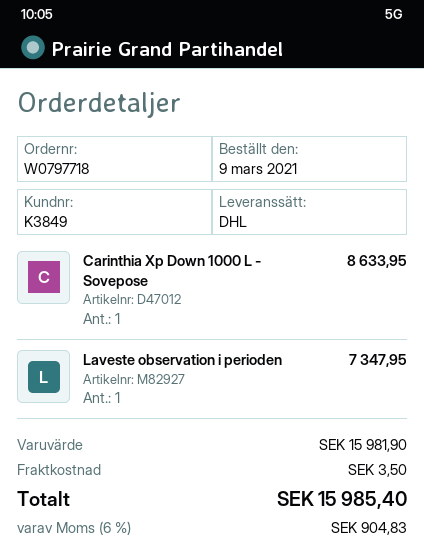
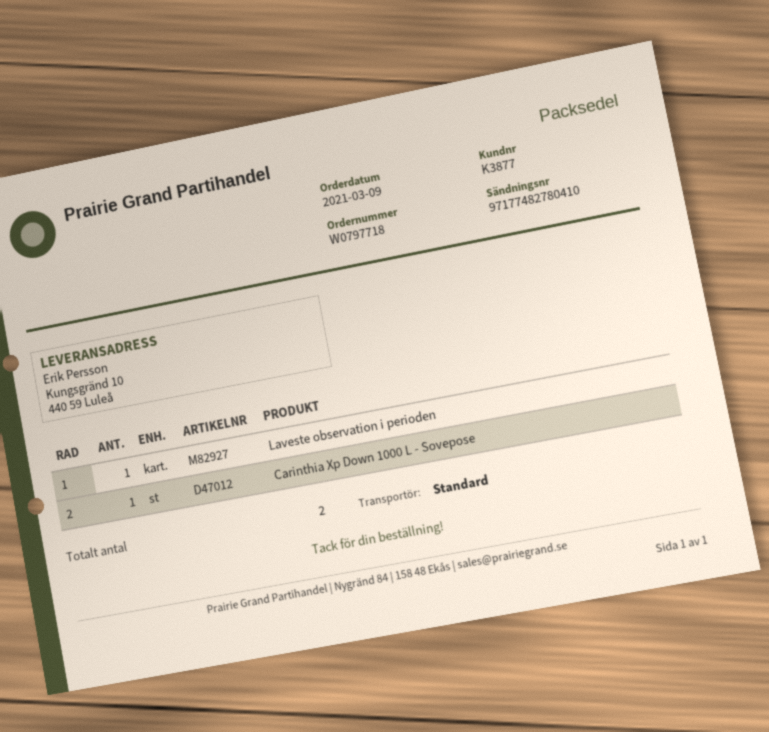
customer number: K3849 -> K3877
shipping method: DHL -> standard

